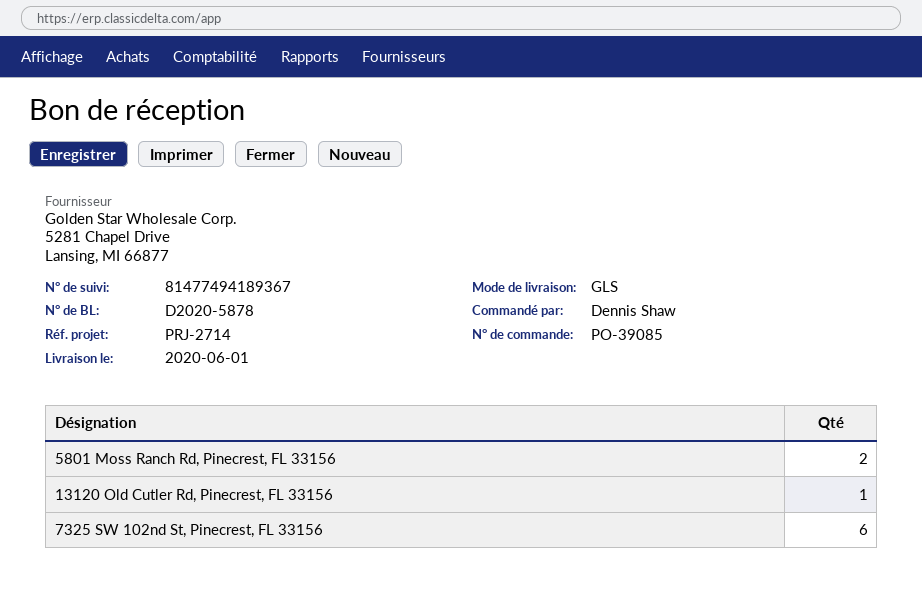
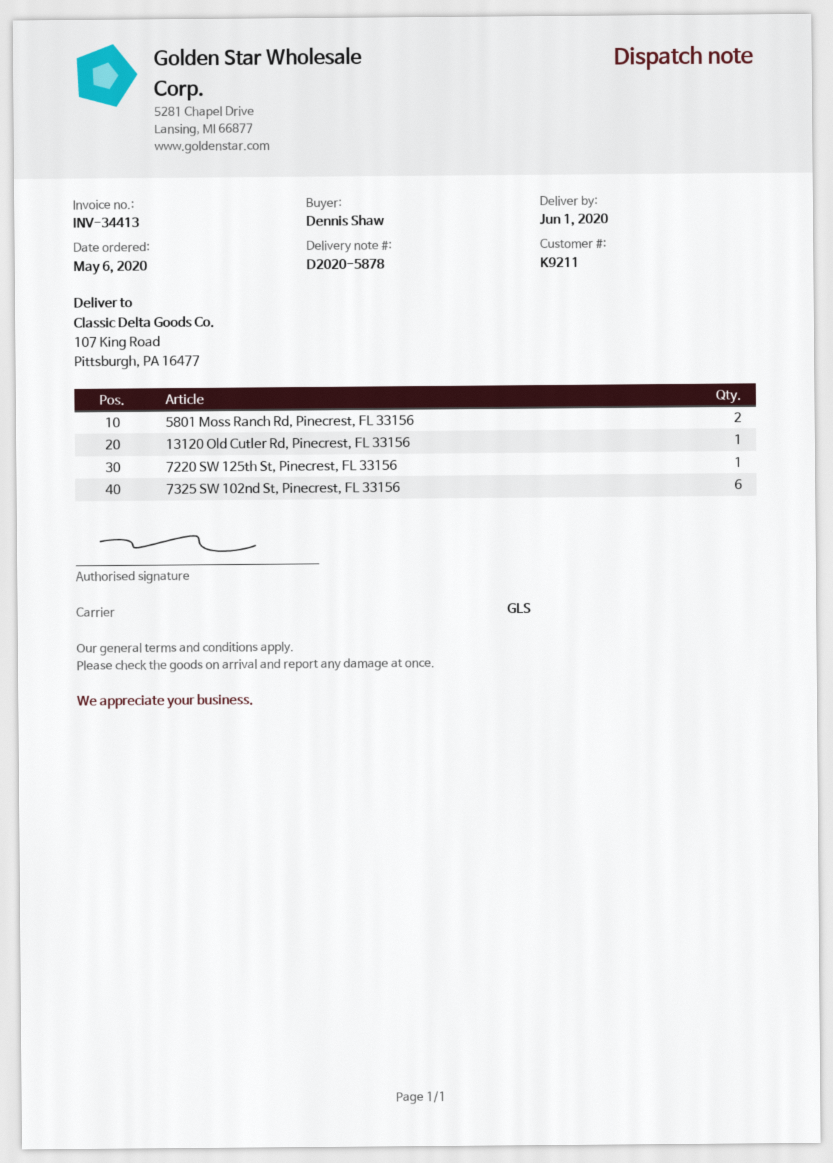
7220 SW 125th St, Pinecrest, FL 33156: none -> 1

